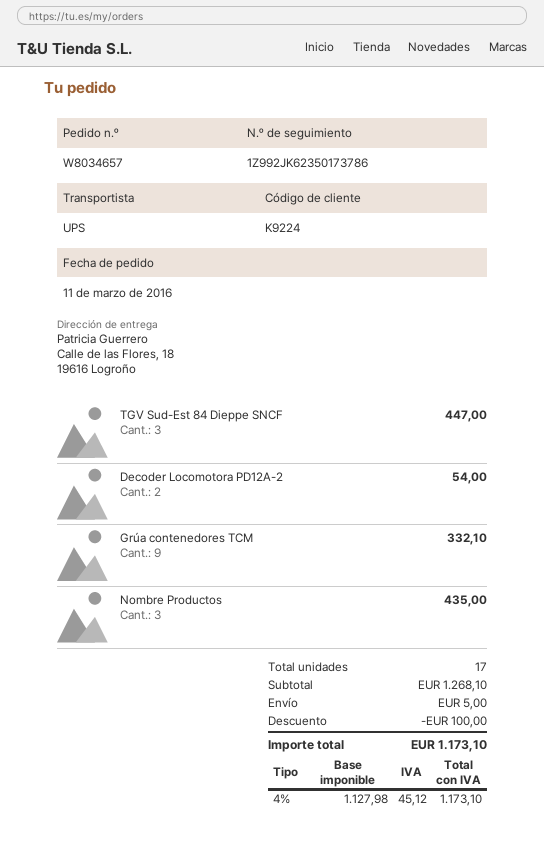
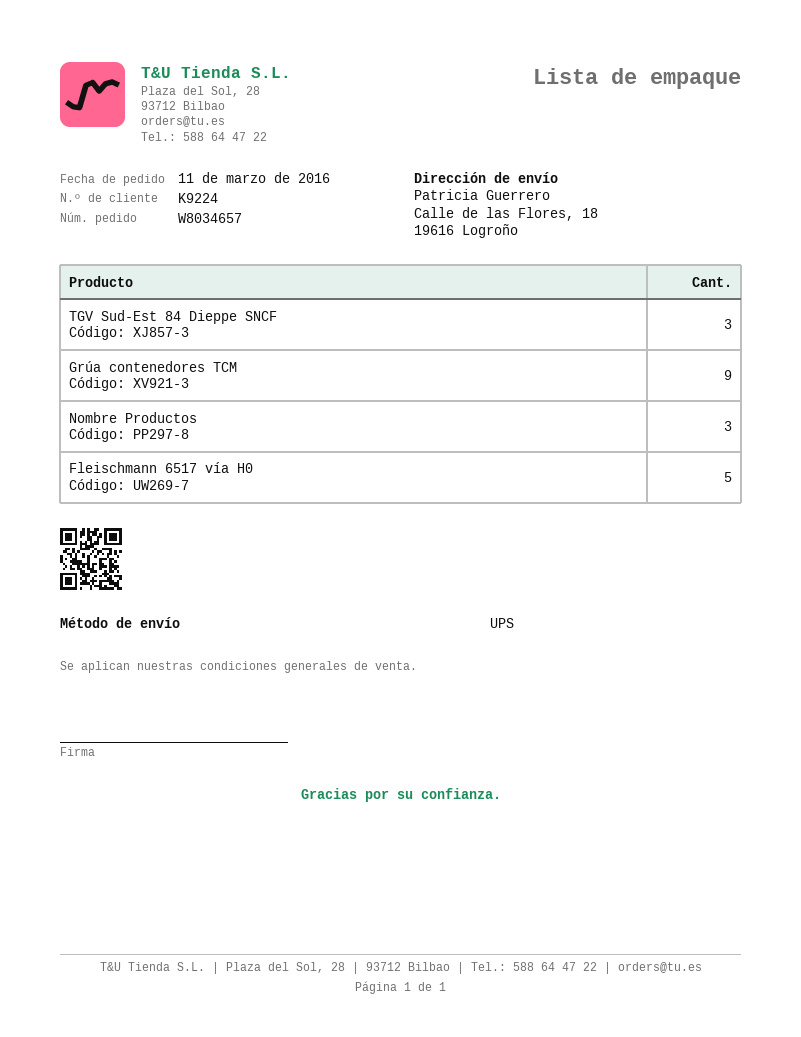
Decoder Locomotora PD12A-2: 2 -> none
Fleischmann 6517 vía H0: none -> 5

